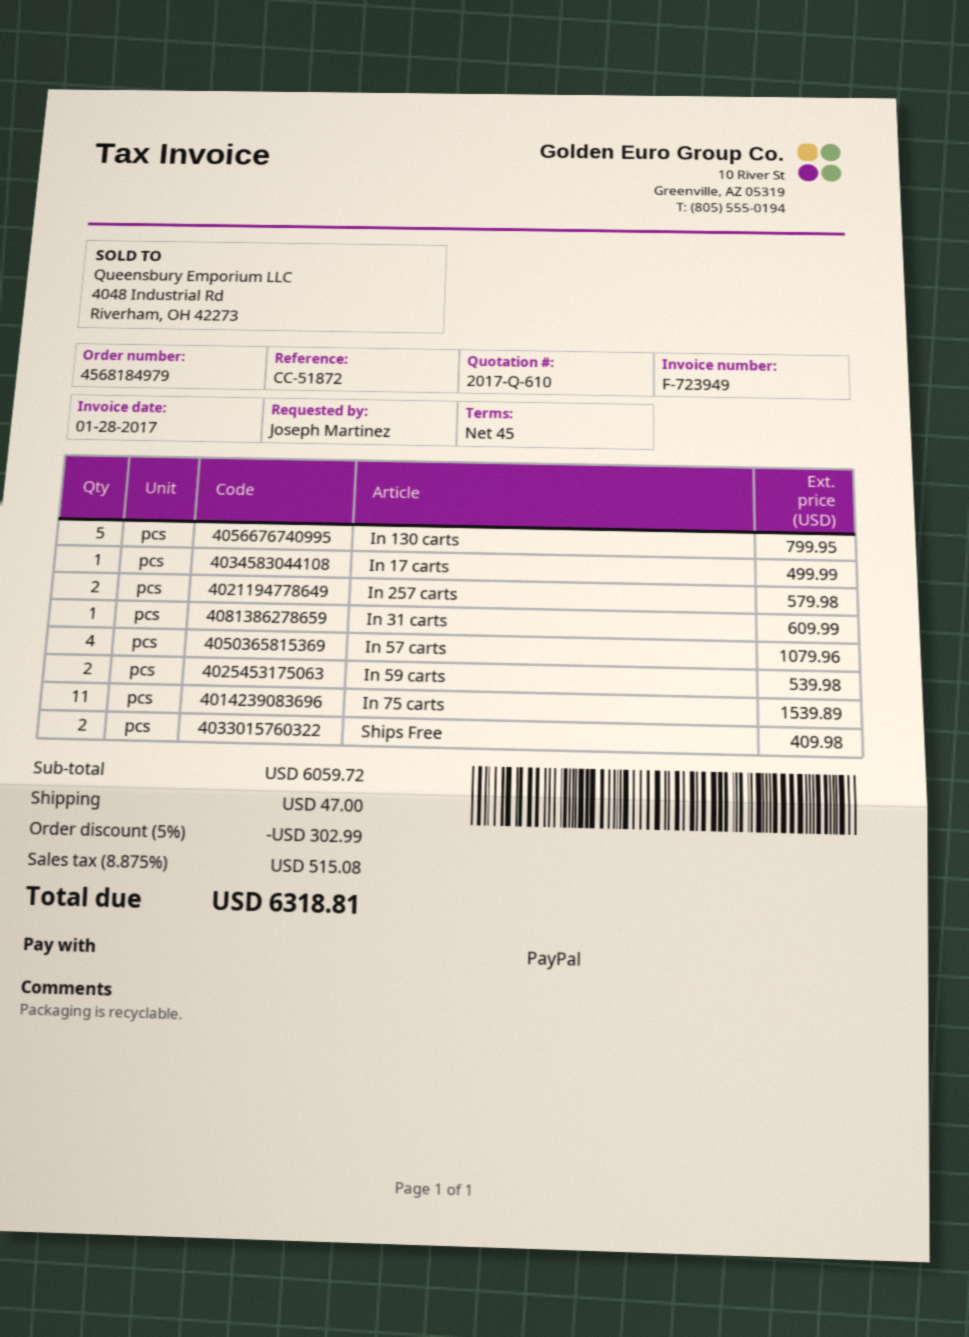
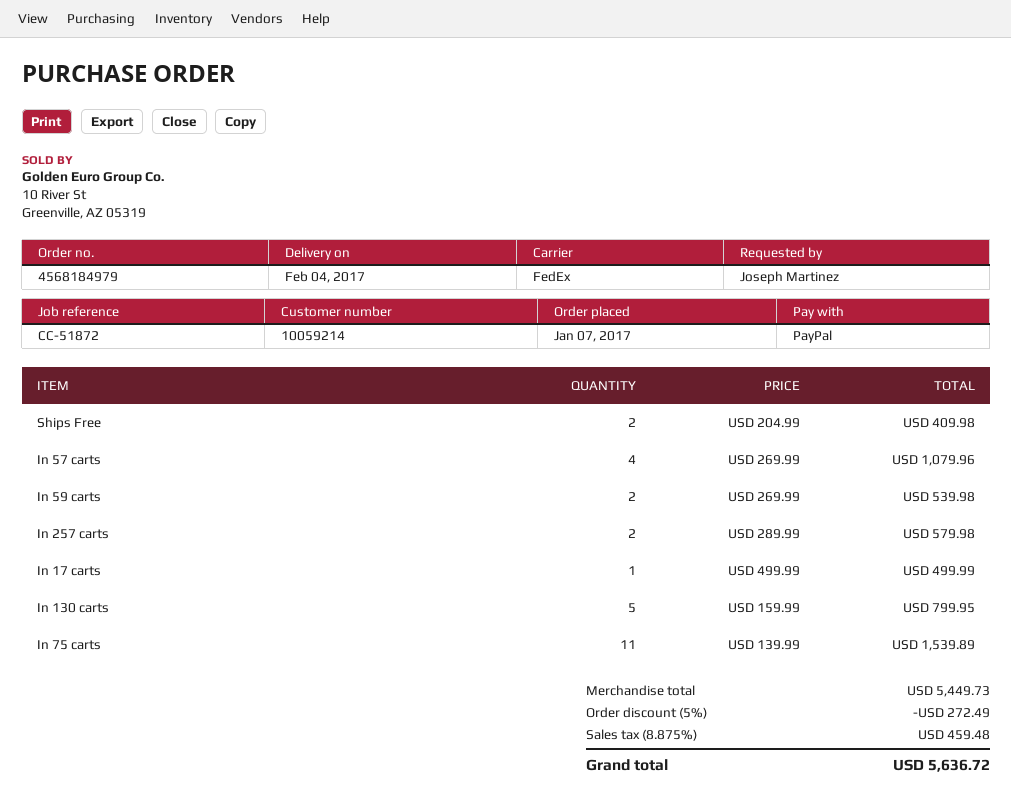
In 31 carts: 1 for 609.99 -> none
subtotal: 6059.72 -> 5449.73
discount: 5% = 302.99 -> 5% = 272.49
shipping: 47.00 -> none
tax: 8.875% = 515.08 -> 8.875% = 459.48
total: 6318.81 -> 5636.72

